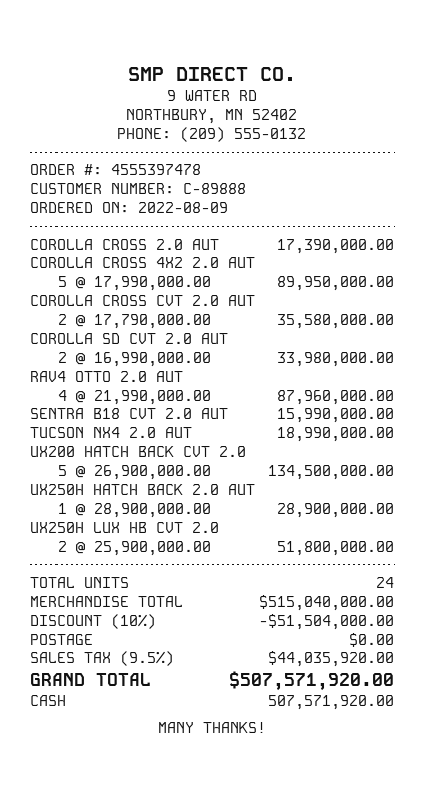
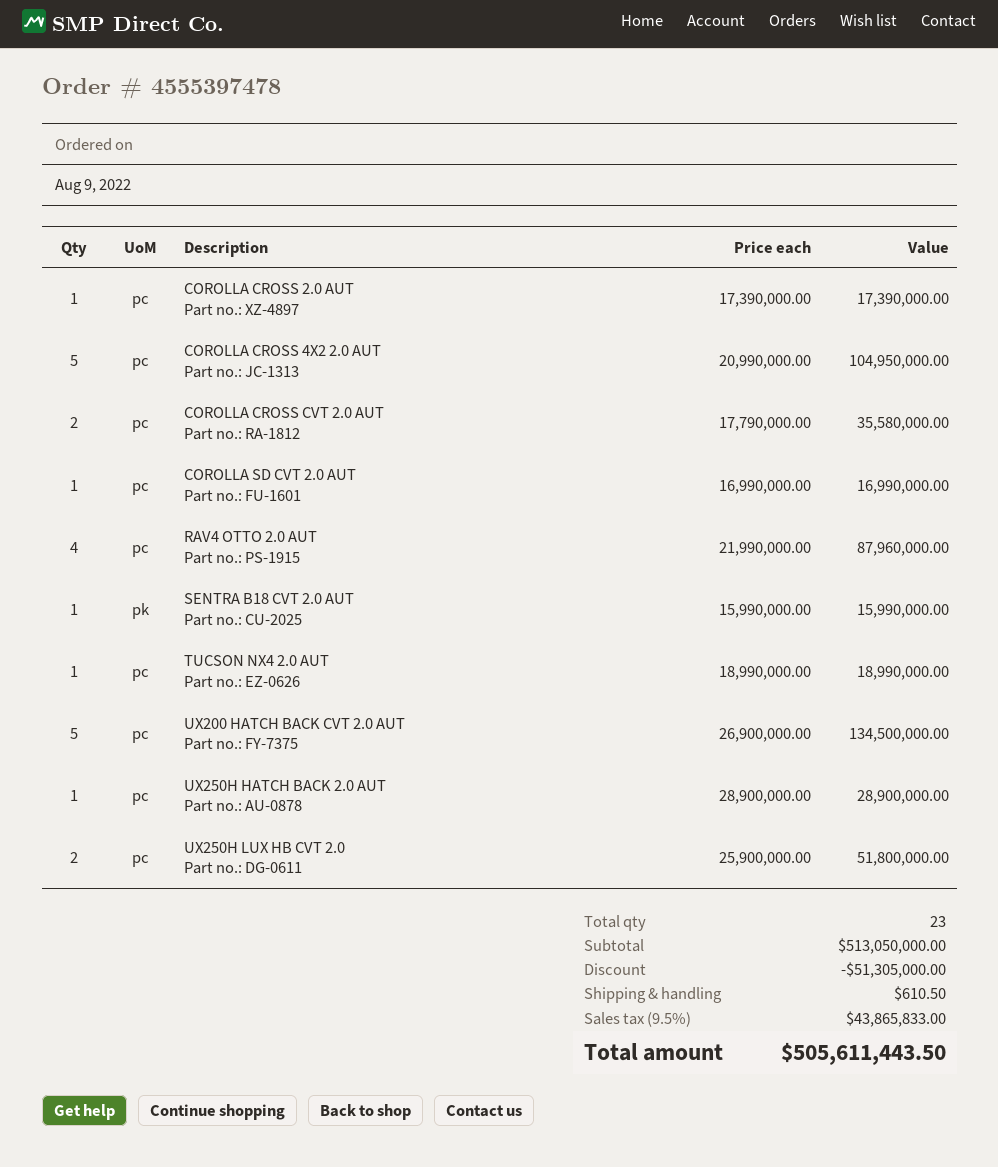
COROLLA CROSS 4X2 2.0 AUT: 5 x 17990000.00 = 89950000.00 -> 5 x 20990000.00 = 104950000.00
COROLLA SD CVT 2.0 AUT: 2 x 16990000.00 = 33980000.00 -> 1 x 16990000.00 = 16990000.00
total quantity: 24 -> 23
subtotal: 515040000.00 -> 513050000.00
discount: 51504000.00 -> 51305000.00
shipping: 0.00 -> 610.50
tax: 9.5% = 44035920.00 -> 9.5% = 43865833.00
total: 507571920.00 -> 505611443.50

